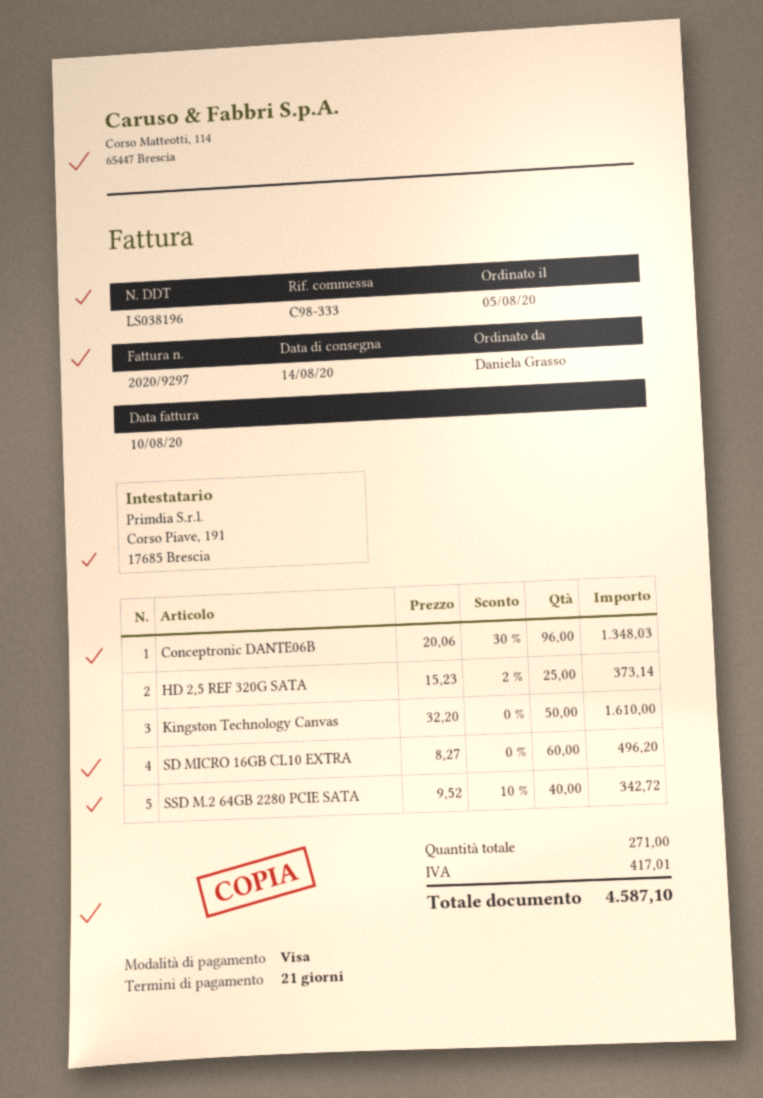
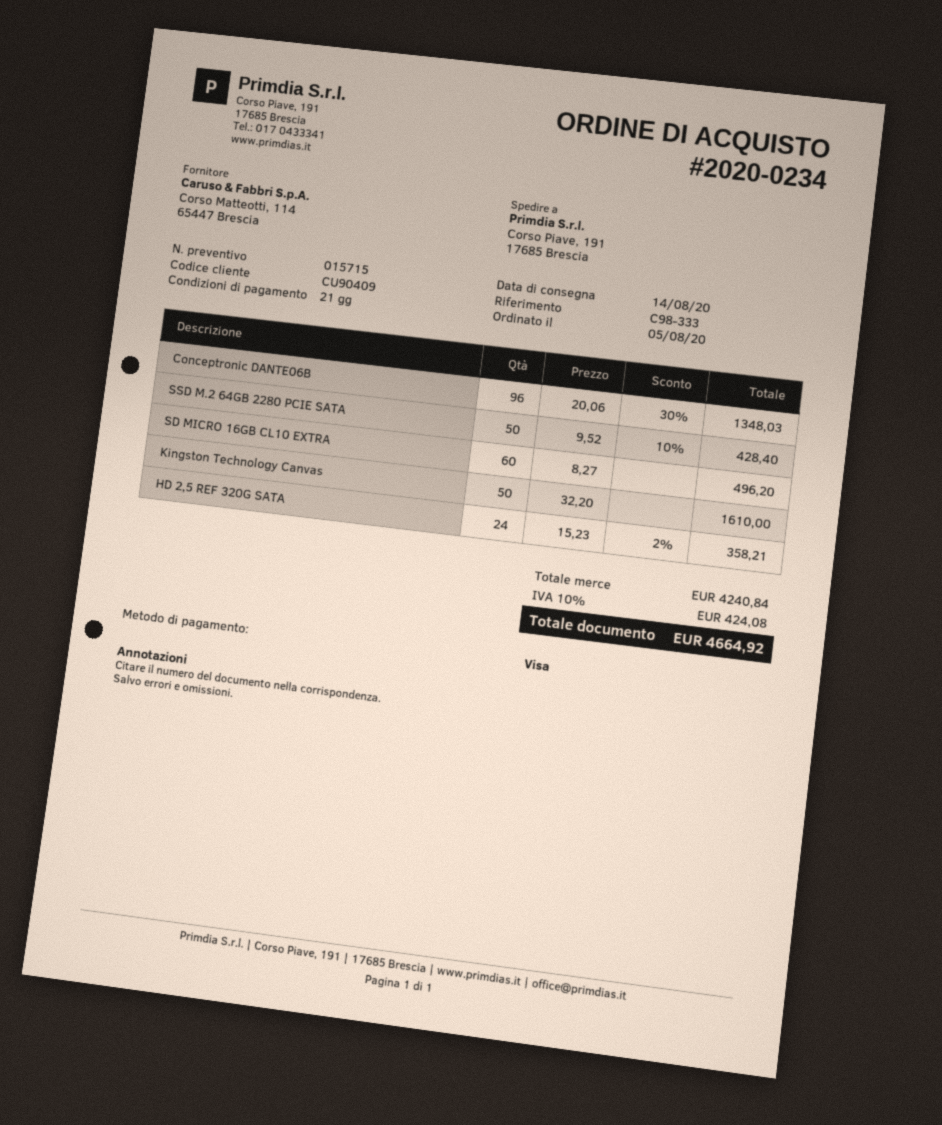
HD 2,5 REF 320G SATA: 25 x 15.23 - 2% = 373.14 -> 24 x 15.23 - 2% = 358.21
SSD M.2 64GB 2280 PCIE SATA: 40 x 9.52 - 10% = 342.72 -> 50 x 9.52 - 10% = 428.40
tax: 417.01 -> 424.08
total: 4587.10 -> 4664.92

